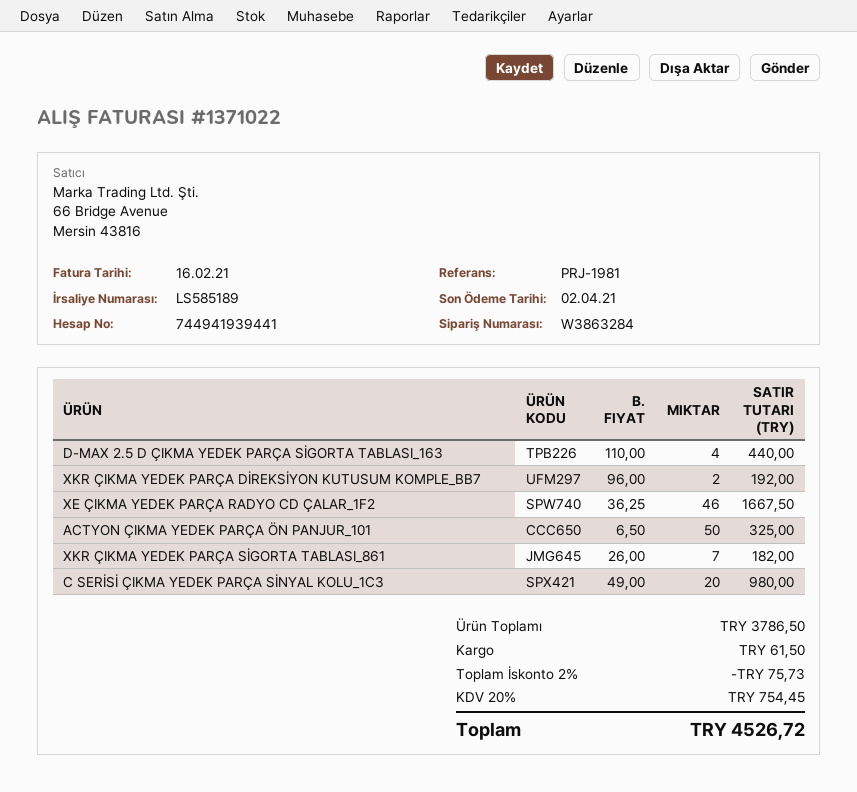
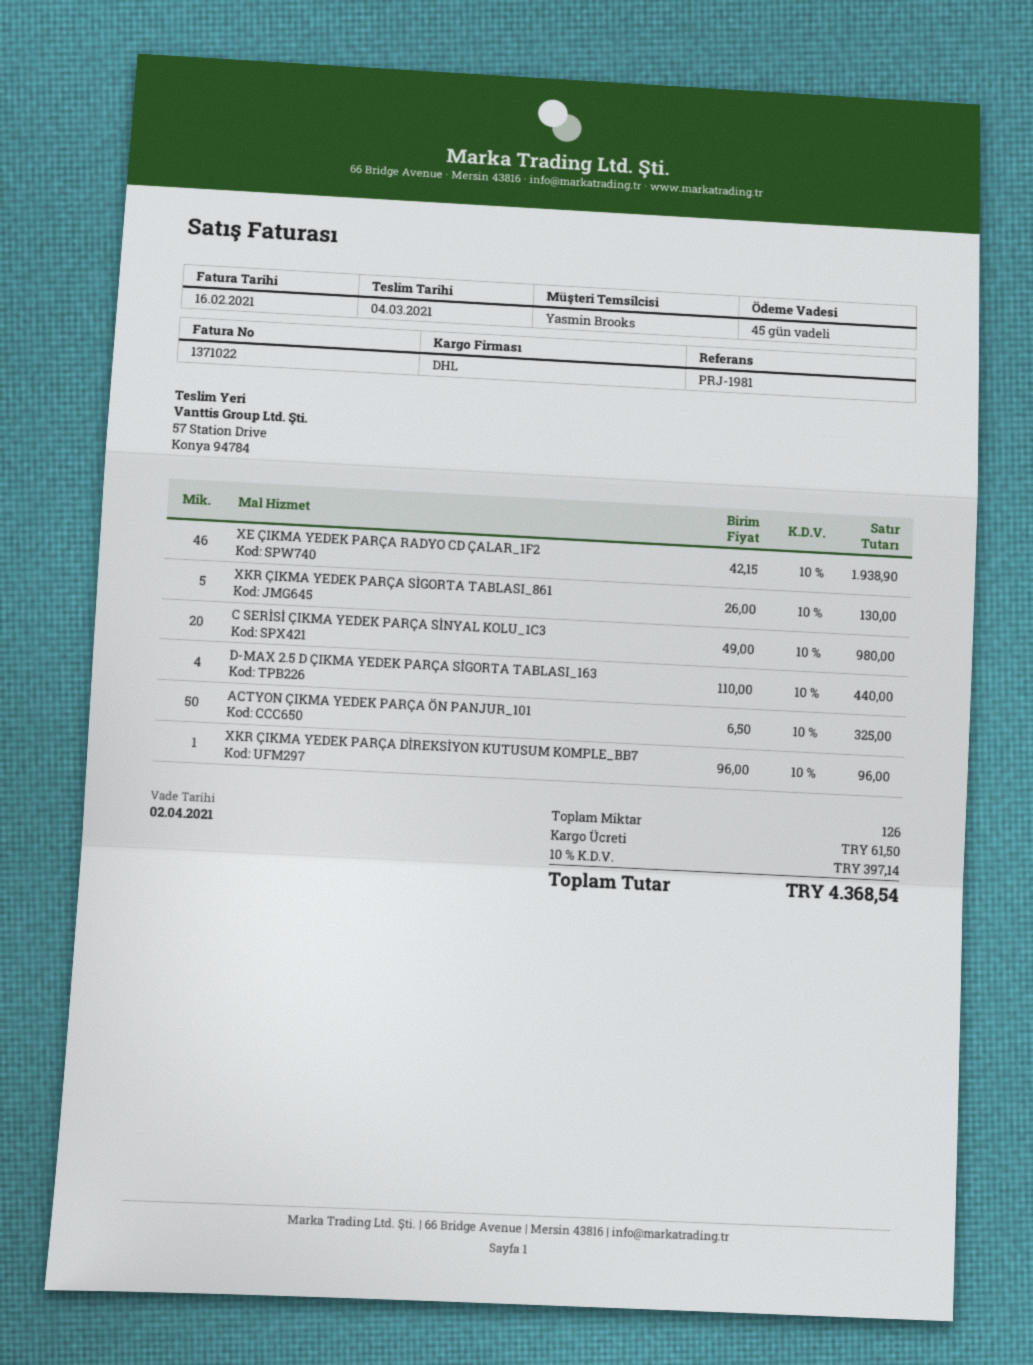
XKR ÇIKMA YEDEK PARÇA DİREKSİYON KUTUSUM KOMPLE_BB7: 2 x 96.00 = 192.00 -> 1 x 96.00 = 96.00
XE ÇIKMA YEDEK PARÇA RADYO CD ÇALAR_1F2: 46 x 36.25 = 1667.50 -> 46 x 42.15 = 1938.90
XKR ÇIKMA YEDEK PARÇA SİGORTA TABLASI_861: 7 x 26.00 = 182.00 -> 5 x 26.00 = 130.00
discount: 2% = 75.73 -> none
tax: 20% = 754.45 -> 10% = 397.14
total: 4526.72 -> 4368.54

